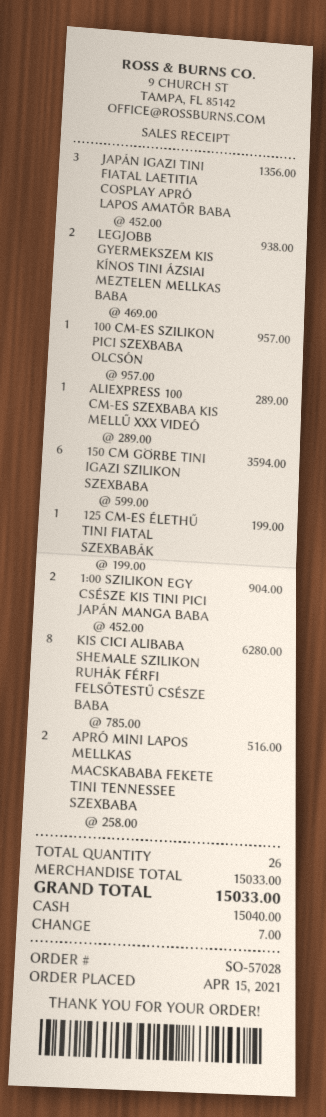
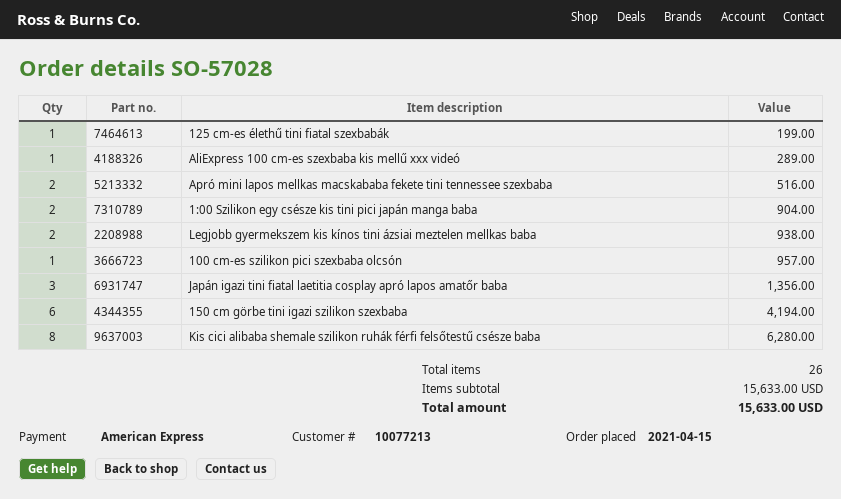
payment method: cash -> American Express
150 CM GÖRBE TINI IGAZI SZILIKON SZEXBABA: 6 for 3594.00 -> 6 for 4194.00
subtotal: 15033.00 -> 15633.00
total: 15033.00 -> 15633.00

